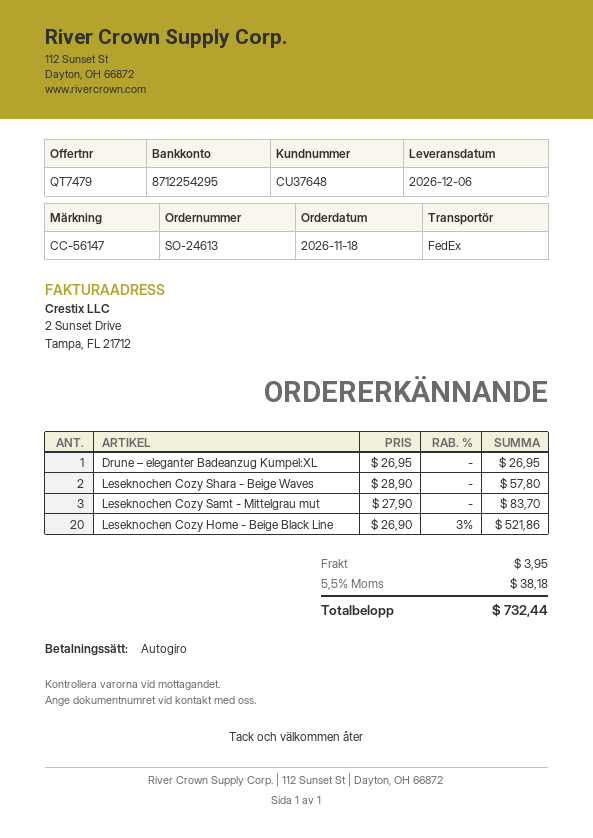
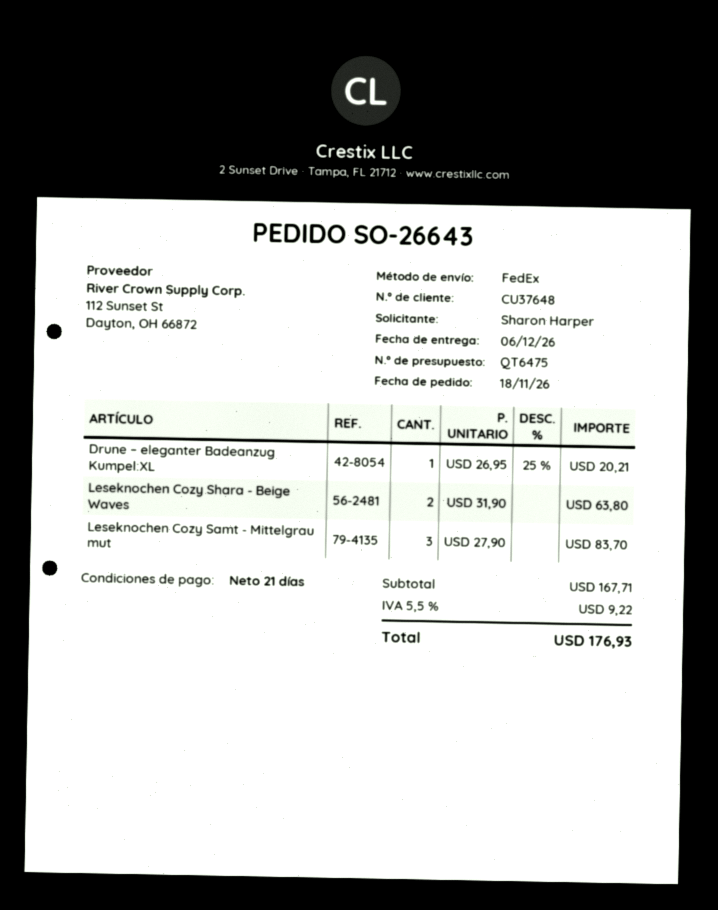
quote number: QT7479 -> QT6475
order number: SO-24613 -> SO-26643
Drune – eleganter Badeanzug Kumpel:XL: 1 x 26.95 = 26.95 -> 1 x 26.95 - 25% = 20.21
Leseknochen Cozy Shara - Beige Waves: 2 x 28.90 = 57.80 -> 2 x 31.90 = 63.80
Leseknochen Cozy Home - Beige Black Line: 20 x 26.90 - 3% = 521.86 -> none
shipping: 3.95 -> none
tax: 5.5% = 38.18 -> 5.5% = 9.22
total: 732.44 -> 176.93

